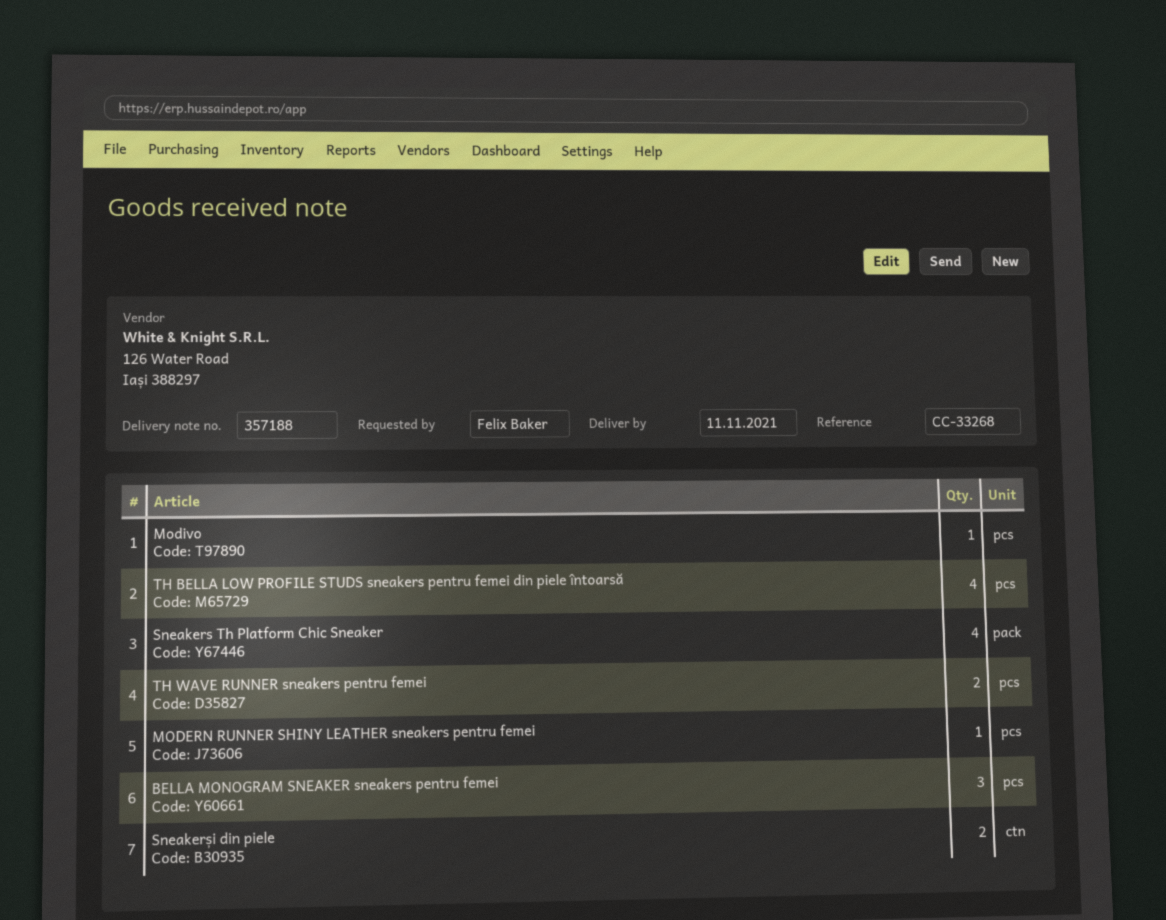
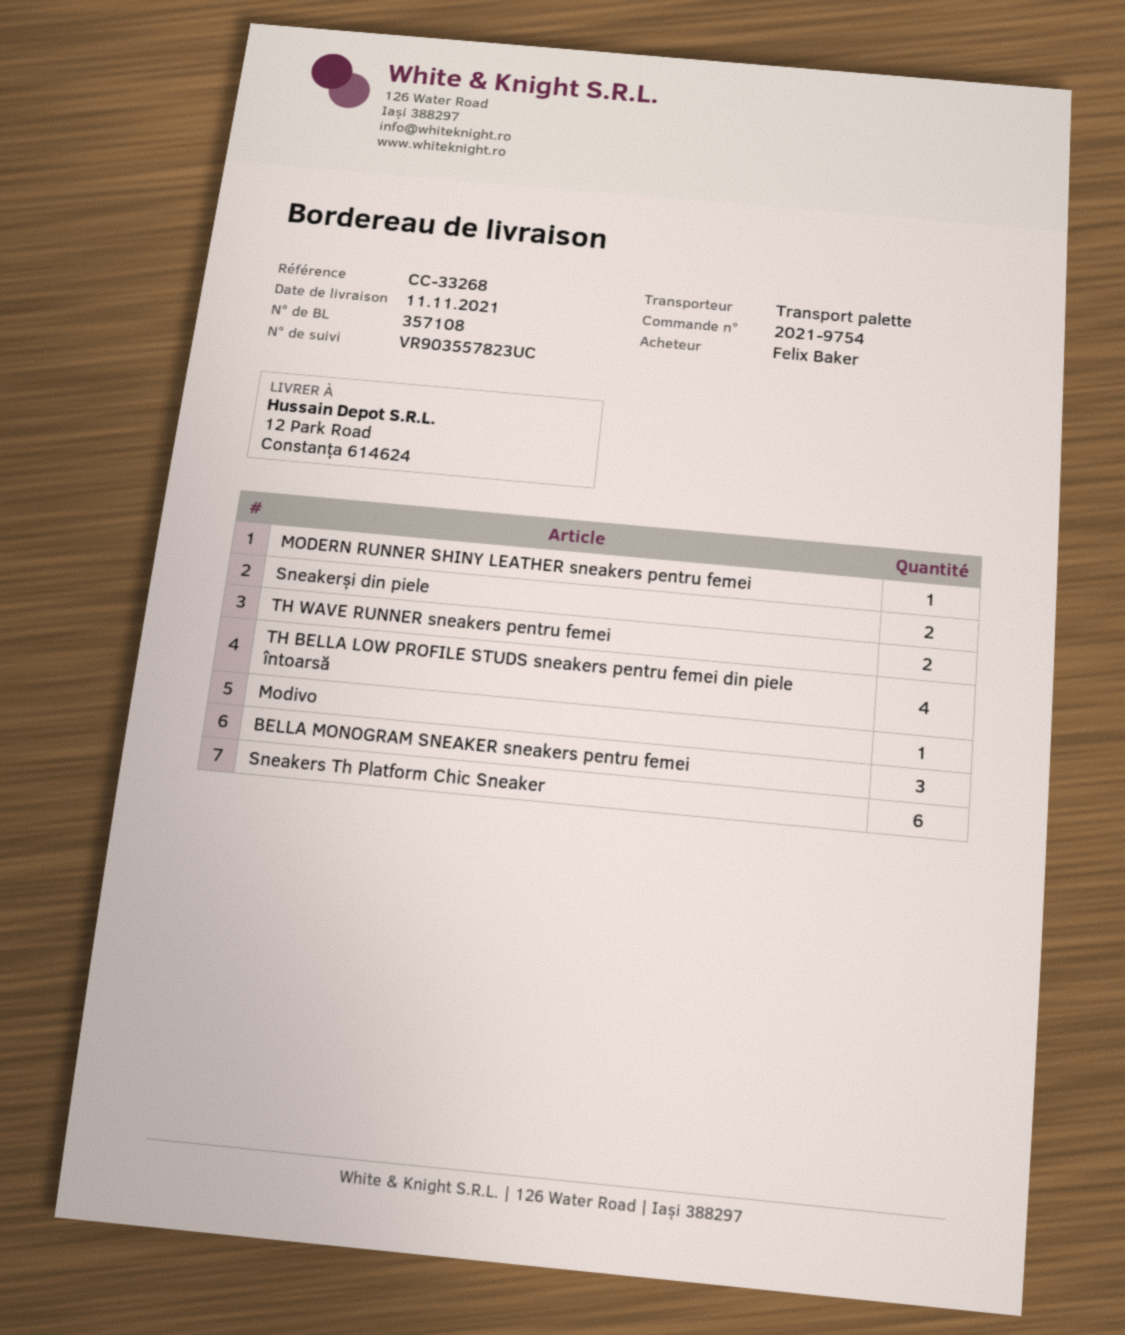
delivery note number: 357188 -> 357108
Sneakers Th Platform Chic Sneaker: 4 -> 6

